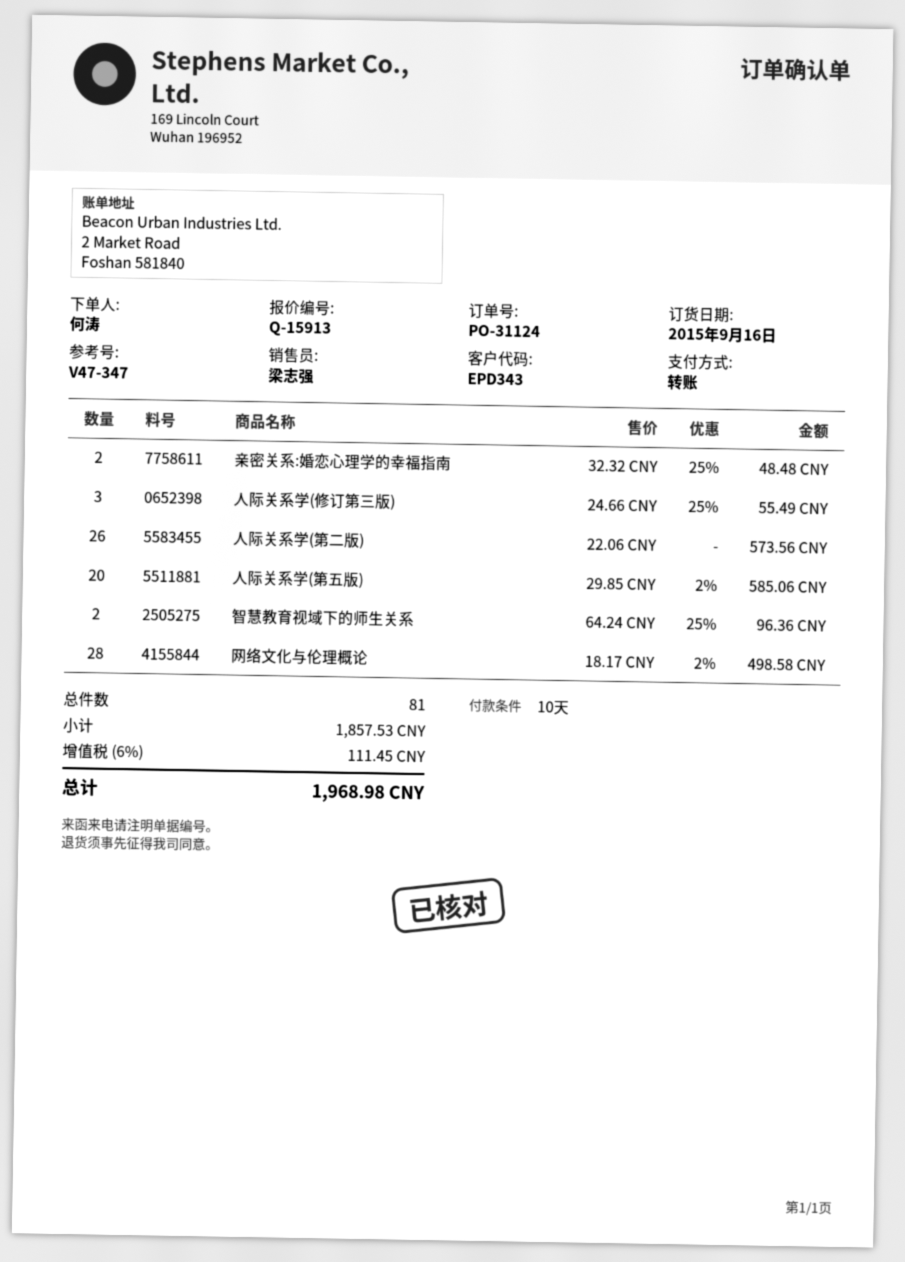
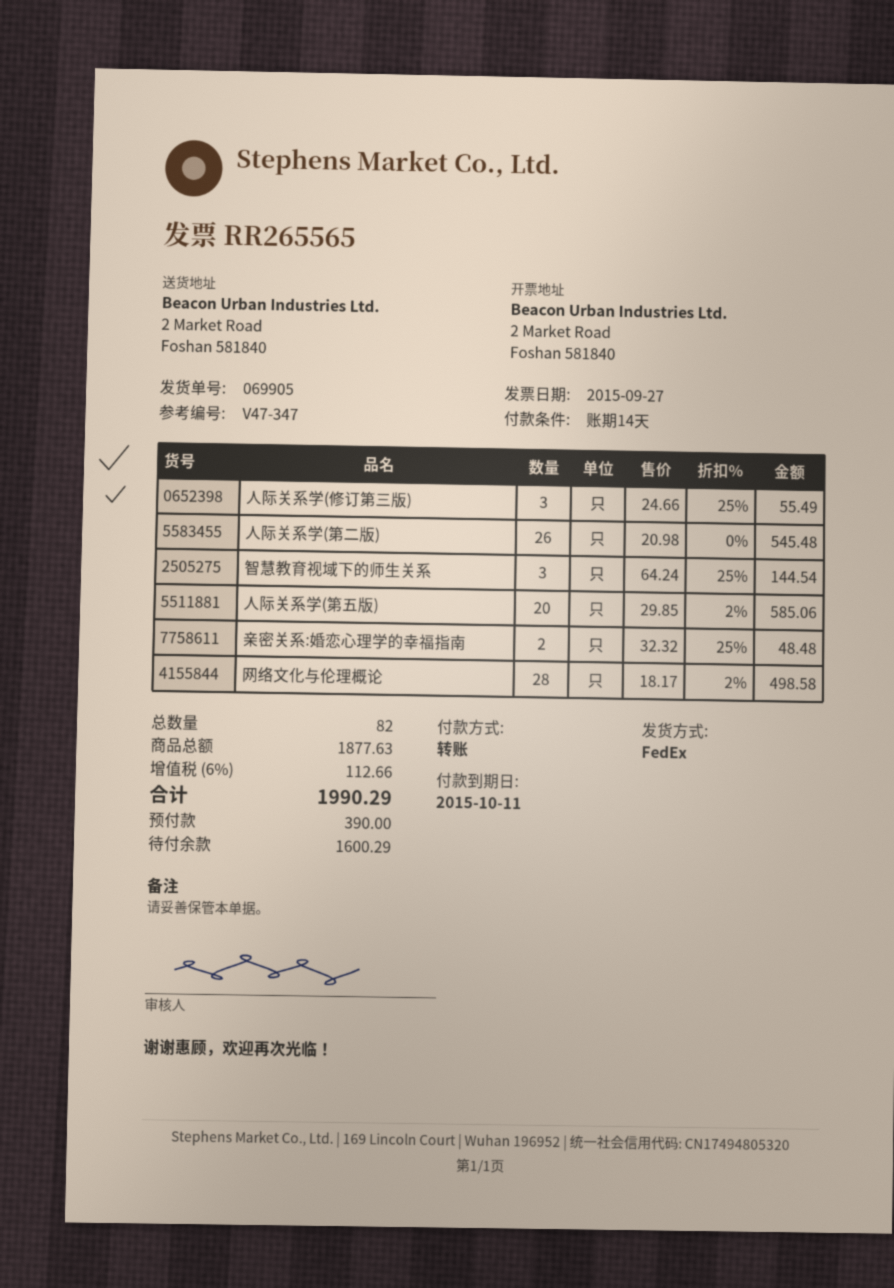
payment terms: 10 days -> 14 days
人际关系学(第二版): 26 x 22.06 = 573.56 -> 26 x 20.98 = 545.48
智慧教育视域下的师生关系: 2 x 64.24 - 25% = 96.36 -> 3 x 64.24 - 25% = 144.54
total quantity: 81 -> 82
subtotal: 1857.53 -> 1877.63
tax: 6% = 111.45 -> 6% = 112.66
total: 1968.98 -> 1990.29

